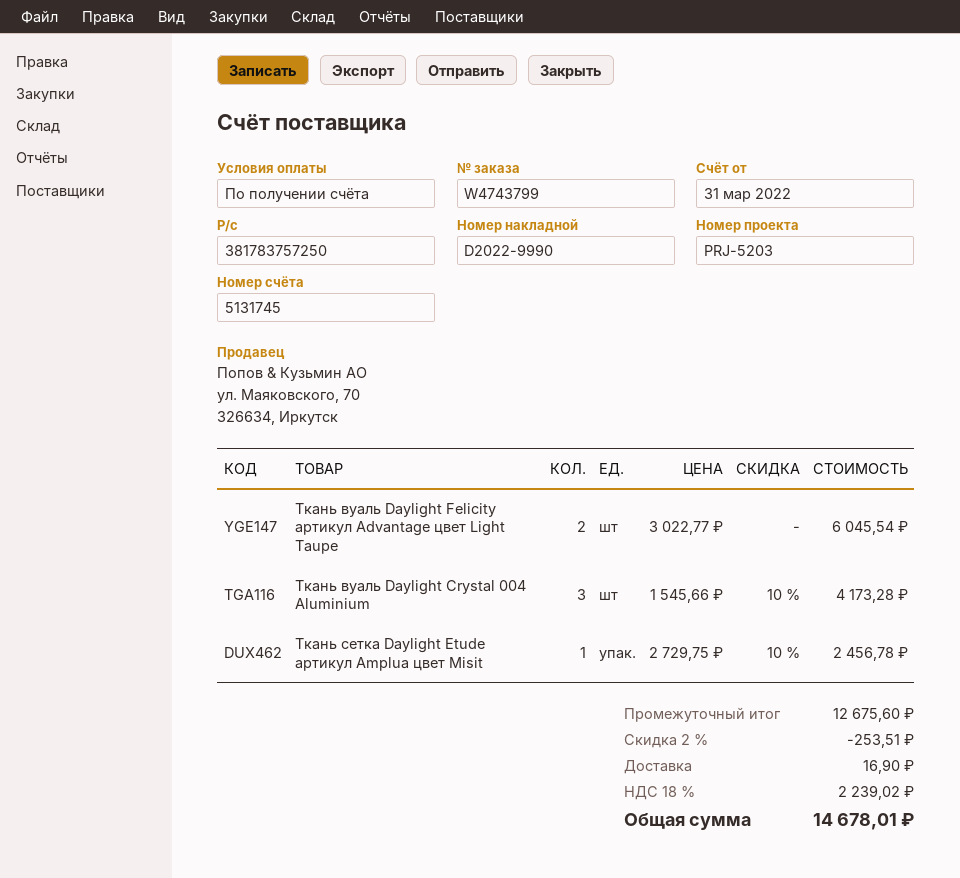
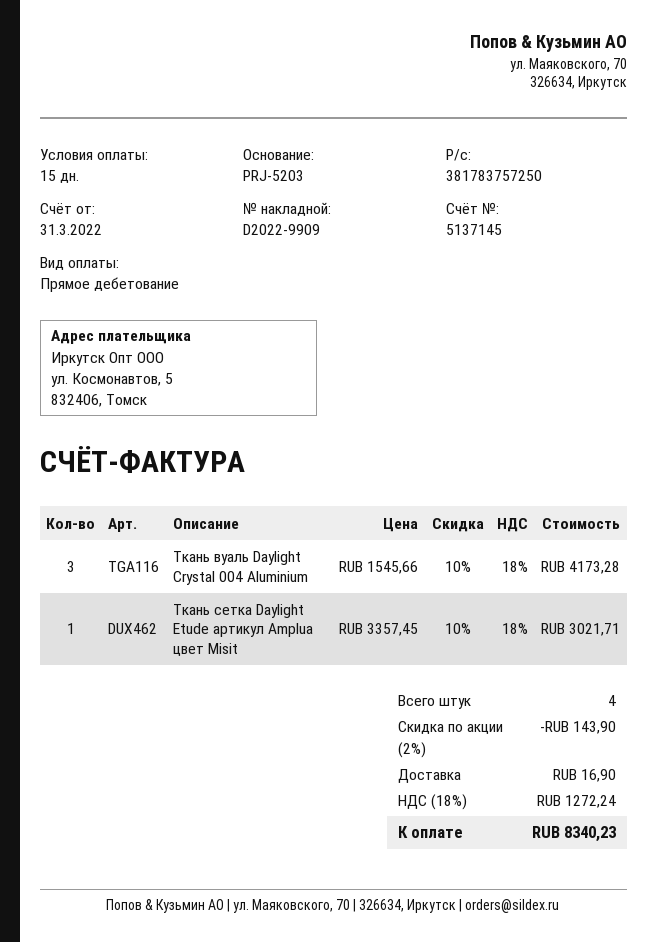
delivery note number: D2022-9990 -> D2022-9909
invoice number: 5131745 -> 5137145
payment terms: on receipt -> 15 days
Ткань вуаль Daylight Felicity артикул Advantage цвет Light Taupe: 2 x 3022.77 = 6045.54 -> none
Ткань сетка Daylight Etude артикул Amplua цвет Misit: 1 x 2729.75 - 10% = 2456.78 -> 1 x 3357.45 - 10% = 3021.71
discount: 2% = 253.51 -> 2% = 143.90
tax: 18% = 2239.02 -> 18% = 1272.24
total: 14678.01 -> 8340.23

